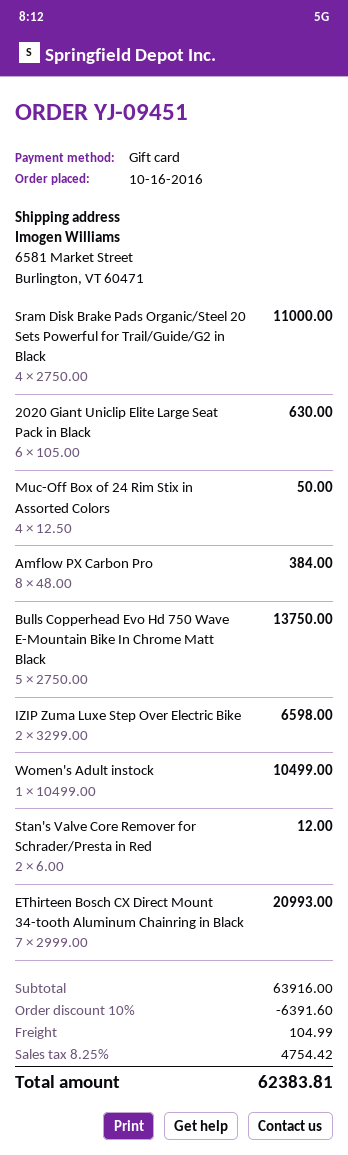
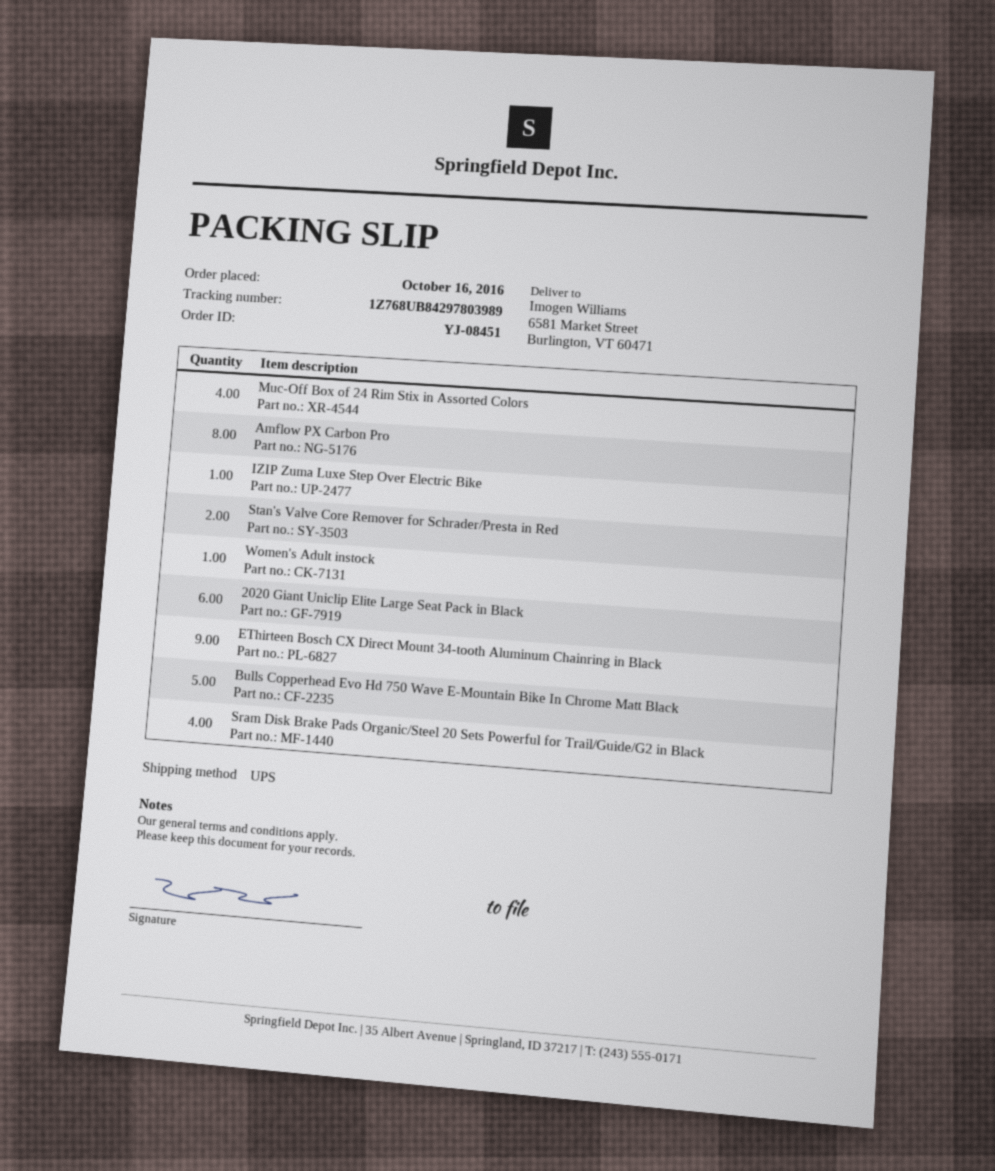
order number: YJ-09451 -> YJ-08451
IZIP Zuma Luxe Step Over Electric Bike: 2 -> 1
EThirteen Bosch CX Direct Mount 34-tooth Aluminum Chainring in Black: 7 -> 9

